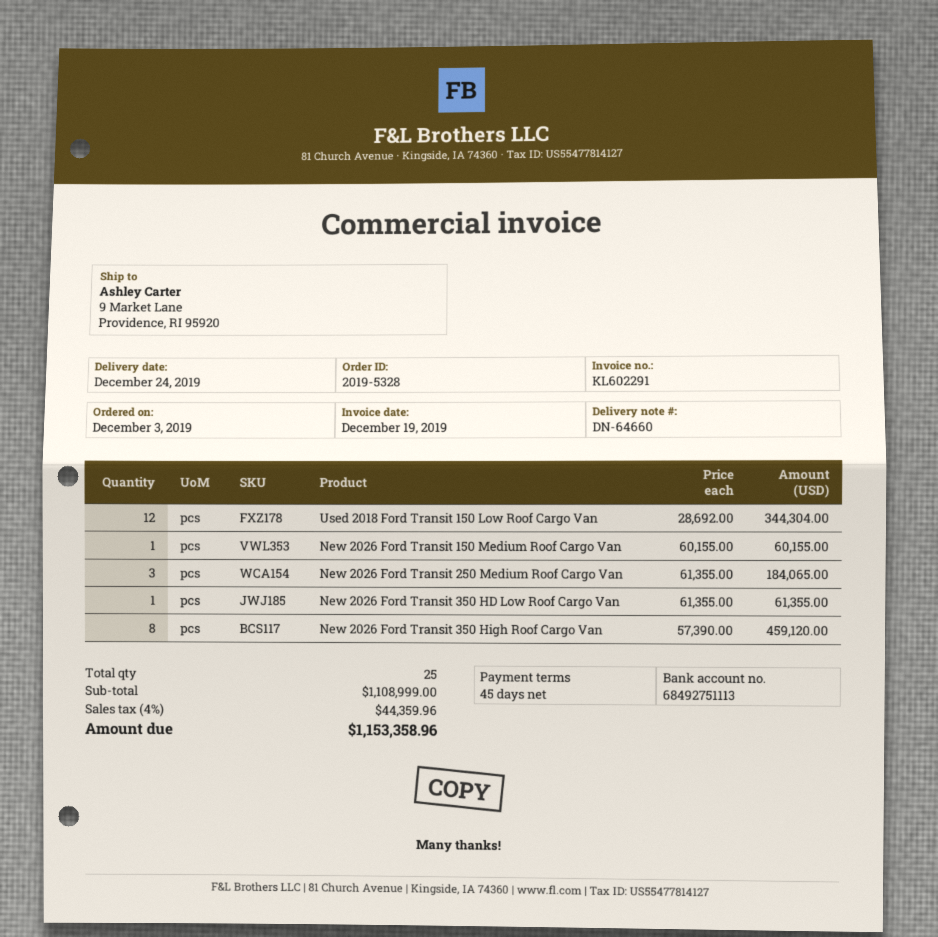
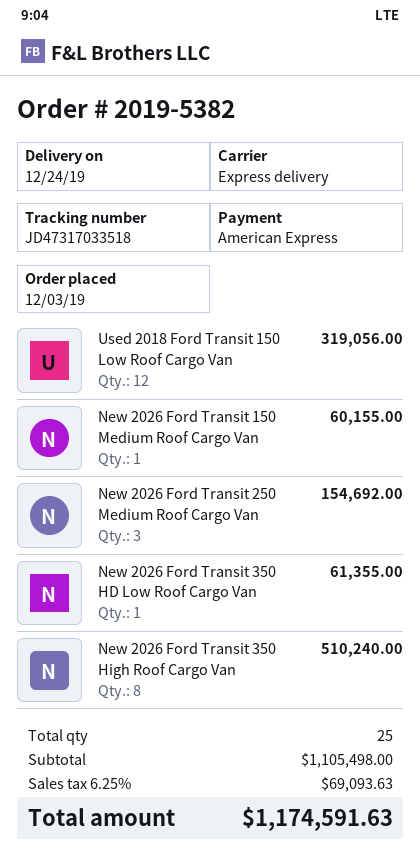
order number: 2019-5328 -> 2019-5382
Used 2018 Ford Transit 150 Low Roof Cargo Van: 12 for 344304.00 -> 12 for 319056.00
New 2026 Ford Transit 250 Medium Roof Cargo Van: 3 for 184065.00 -> 3 for 154692.00
New 2026 Ford Transit 350 High Roof Cargo Van: 8 for 459120.00 -> 8 for 510240.00
subtotal: 1108999.00 -> 1105498.00
tax: 4% = 44359.96 -> 6.25% = 69093.63
total: 1153358.96 -> 1174591.63

